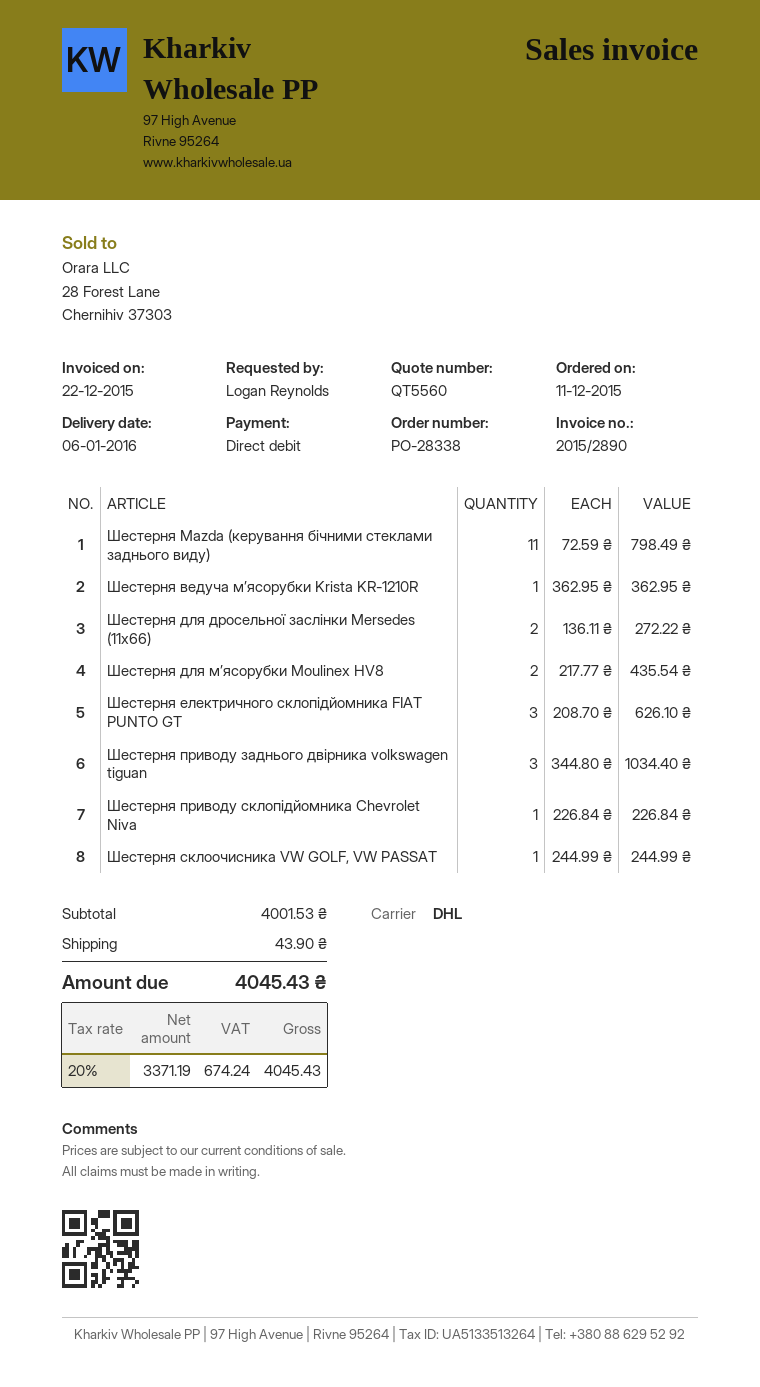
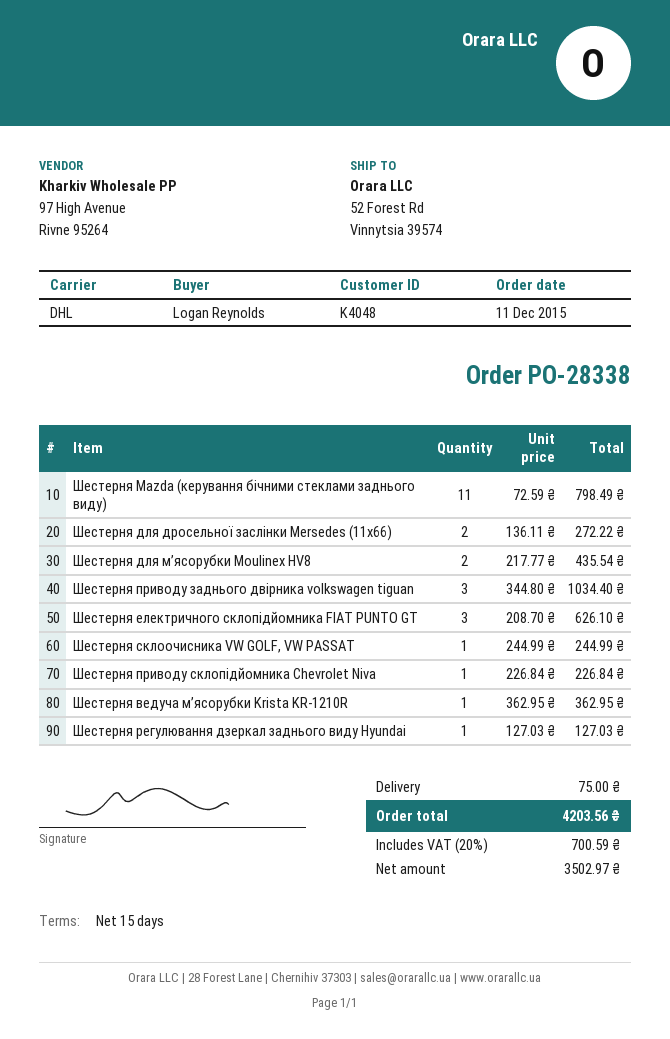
Шестерня регулювання дзеркал заднього виду Hyundai: none -> 1 x 127.03 = 127.03
shipping: 43.90 -> 75.00
net: 3371.19 -> 3502.97
tax: 20% = 674.24 -> 20% = 700.59
total: 4045.43 -> 4203.56

